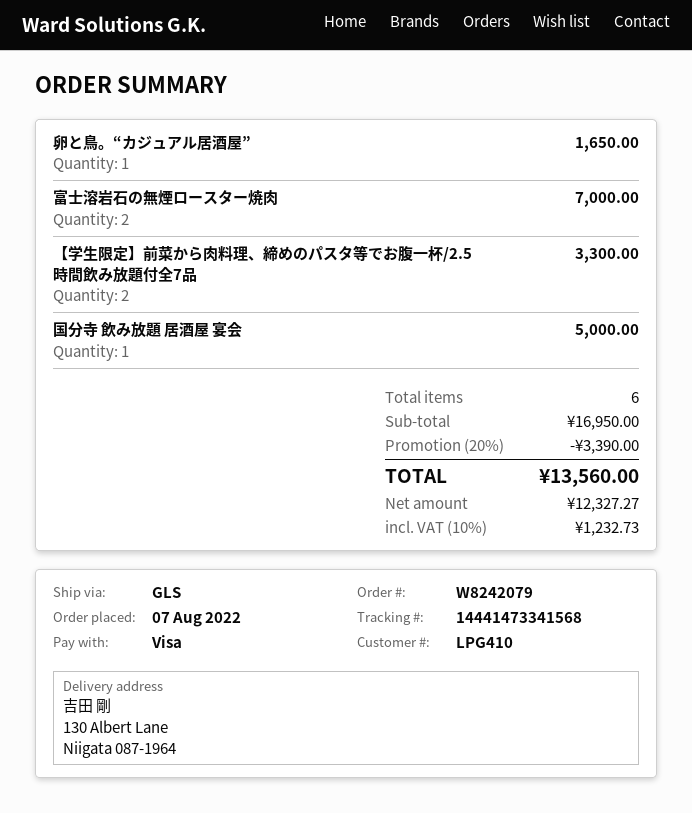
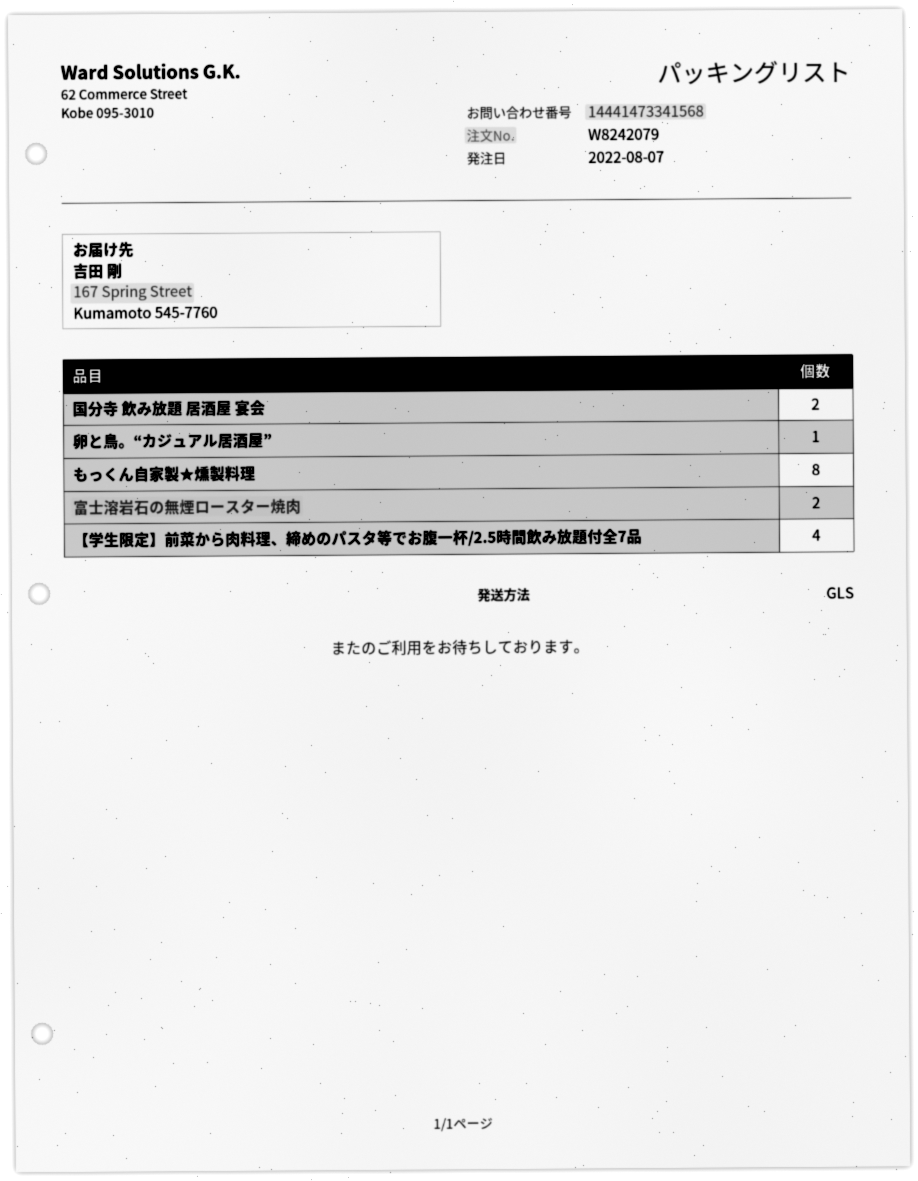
ship to: 130 Albert Lane, Niigata 087-1964 -> 167 Spring Street, Kumamoto 545-7760
【学生限定】前菜から肉料理、締めのパスタ等でお腹一杯/2.5時間飲み放題付全7品: 2 -> 4
国分寺 飲み放題 居酒屋 宴会: 1 -> 2
もっくん自家製★燻製料理: none -> 8

